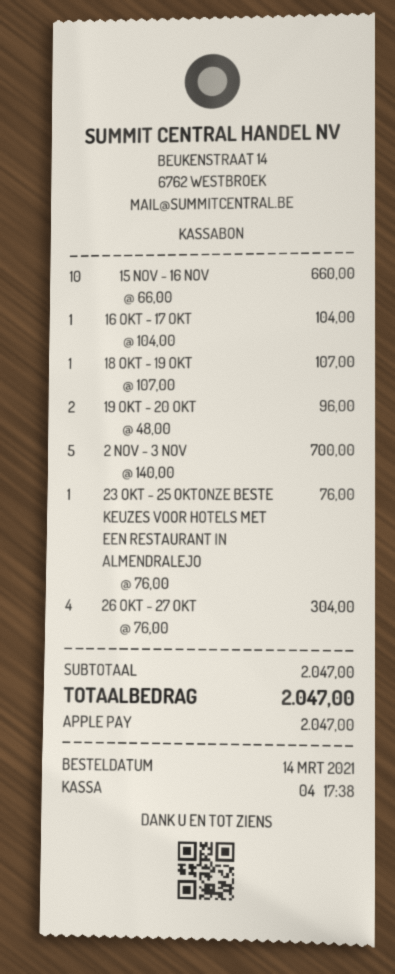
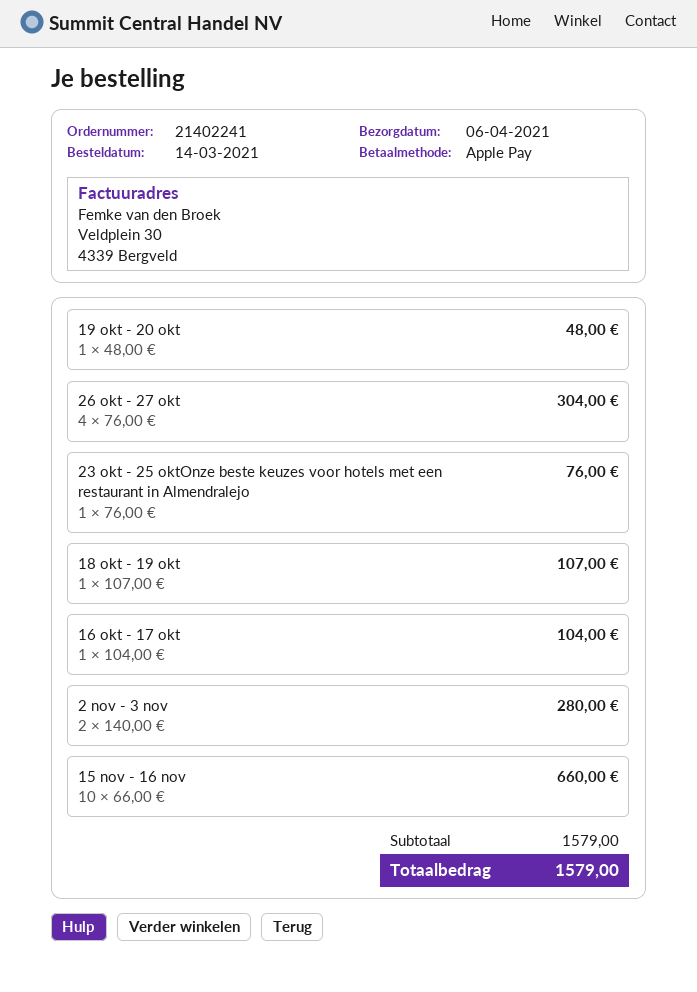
19 OKT - 20 OKT: 2 x 48.00 = 96.00 -> 1 x 48.00 = 48.00
2 NOV - 3 NOV: 5 x 140.00 = 700.00 -> 2 x 140.00 = 280.00
subtotal: 2047.00 -> 1579.00
total: 2047.00 -> 1579.00

